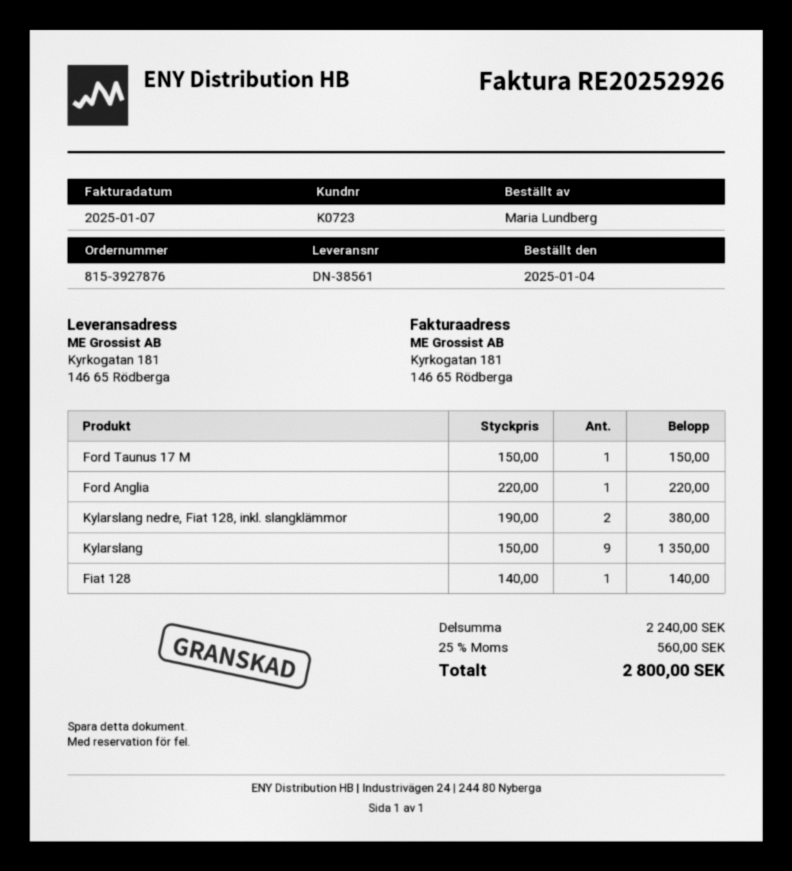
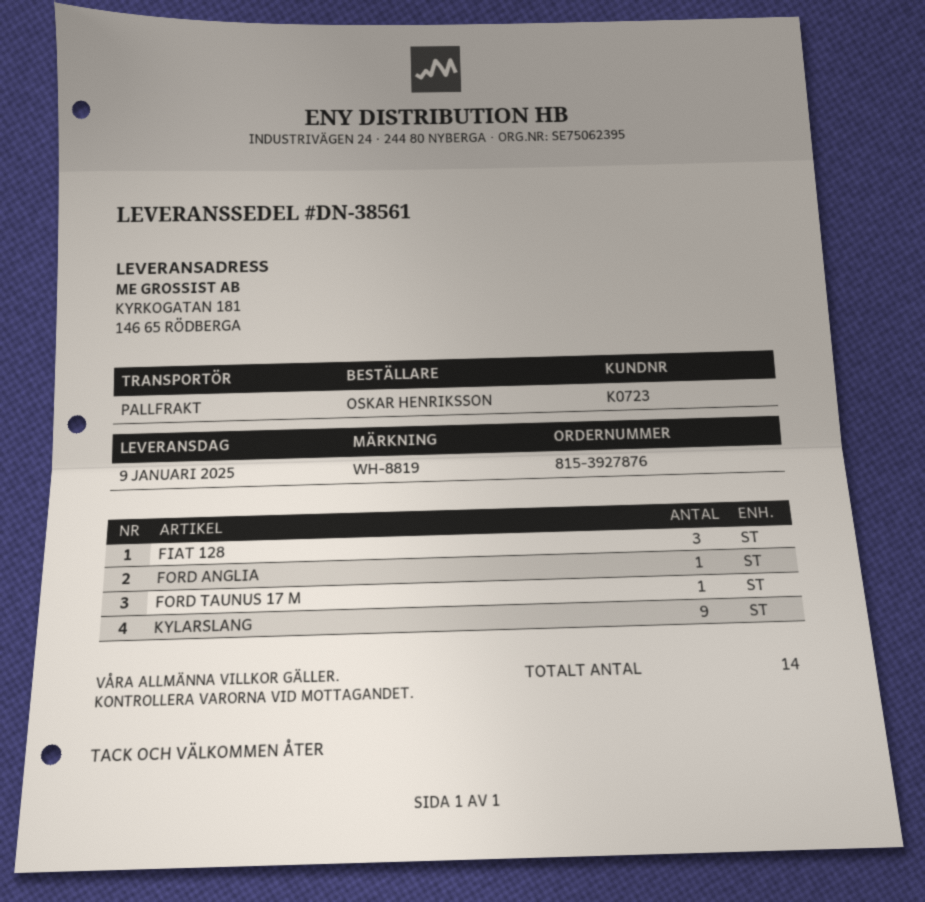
ordered by: Maria Lundberg -> OSKAR HENRIKSSON
Kylarslang nedre, Fiat 128, inkl. slangklämmor: 2 -> none
Fiat 128: 1 -> 3

